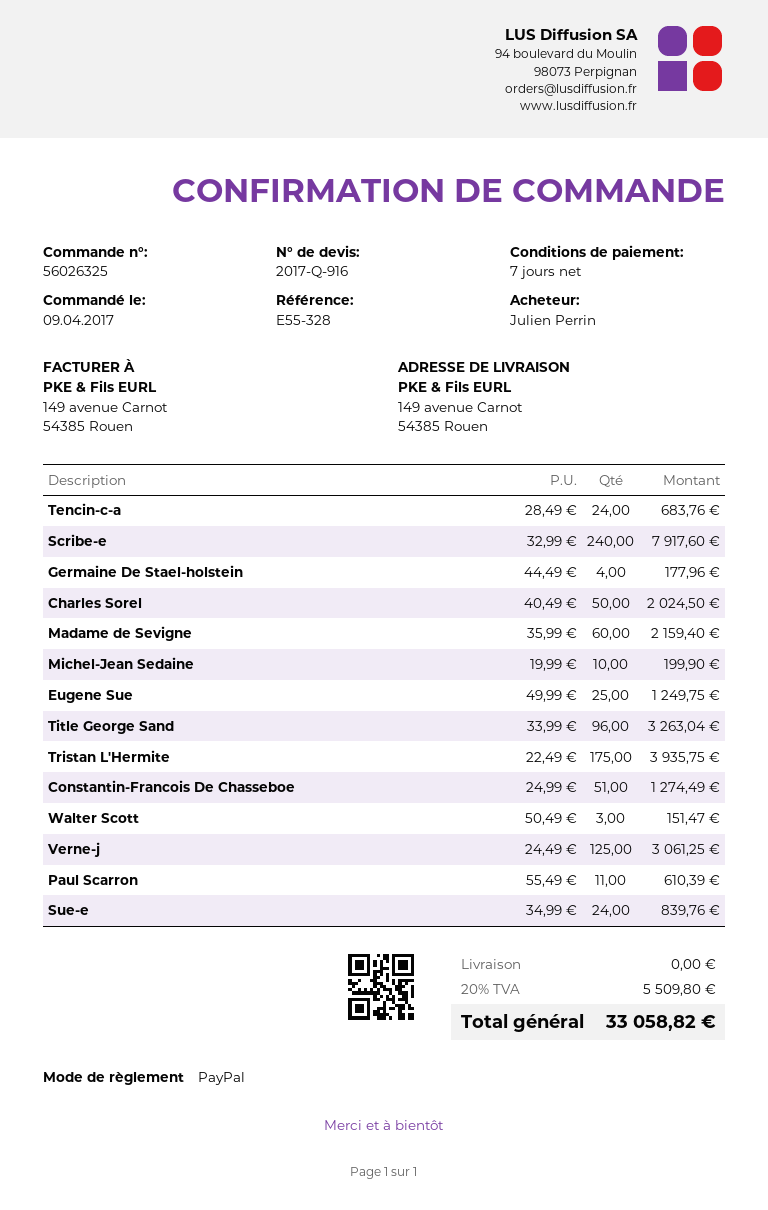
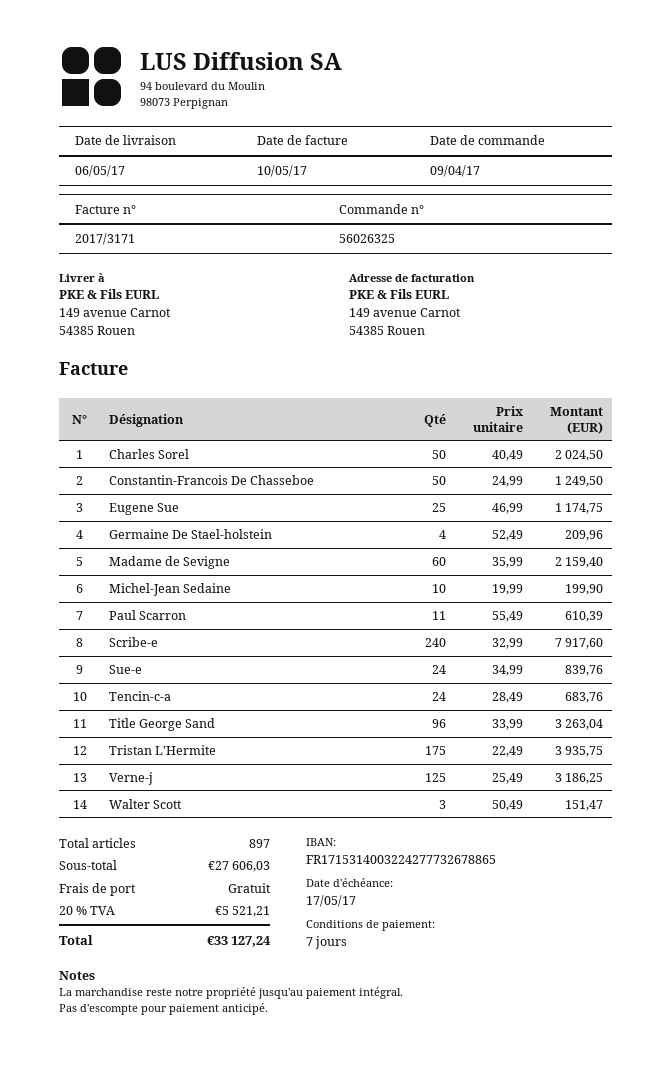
Germaine De Stael-holstein: 4 x 44.49 = 177.96 -> 4 x 52.49 = 209.96
Eugene Sue: 25 x 49.99 = 1249.75 -> 25 x 46.99 = 1174.75
Constantin-Francois De Chasseboe: 51 x 24.99 = 1274.49 -> 50 x 24.99 = 1249.50
Verne-j: 125 x 24.49 = 3061.25 -> 125 x 25.49 = 3186.25
tax: 20% = 5509.80 -> 20% = 5521.21
total: 33058.82 -> 33127.24

